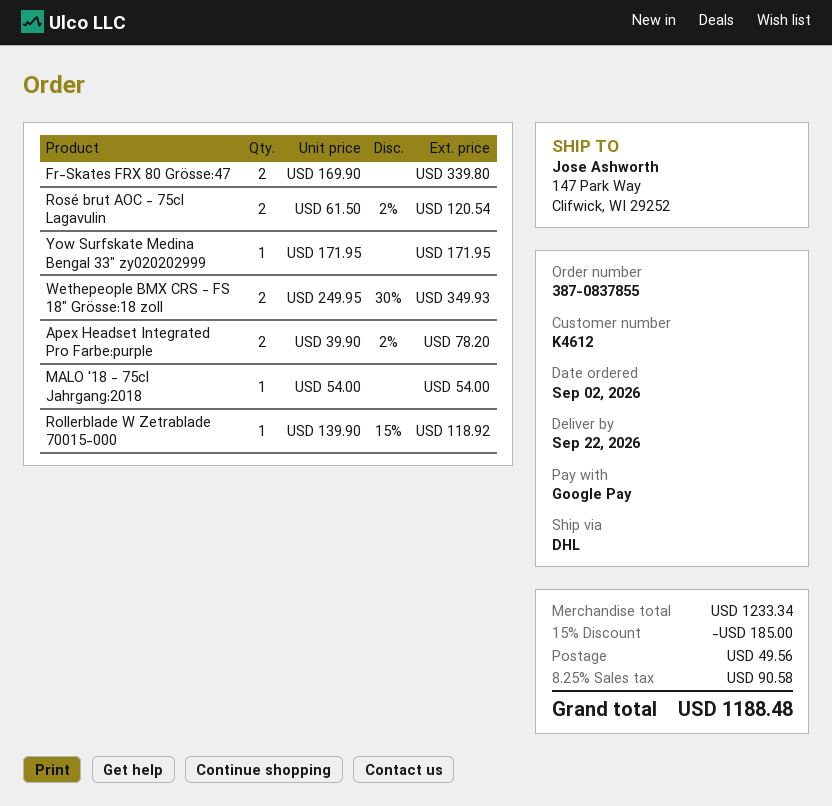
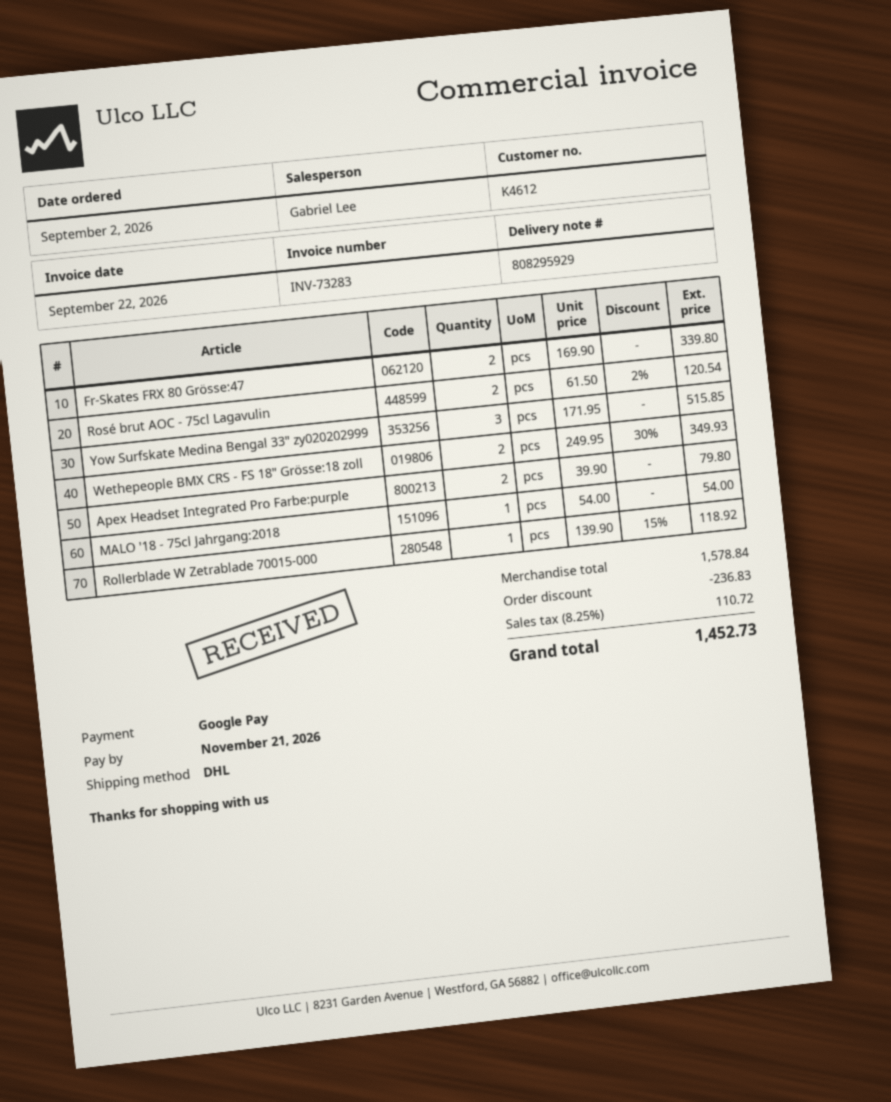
Yow Surfskate Medina Bengal 33" zy020202999: 1 x 171.95 = 171.95 -> 3 x 171.95 = 515.85
Apex Headset Integrated Pro Farbe:purple: 2 x 39.90 - 2% = 78.20 -> 2 x 39.90 = 79.80
subtotal: 1233.34 -> 1578.84
discount: 185.00 -> 236.83
shipping: 49.56 -> none
tax: 8.25% = 90.58 -> 8.25% = 110.72
total: 1188.48 -> 1452.73

